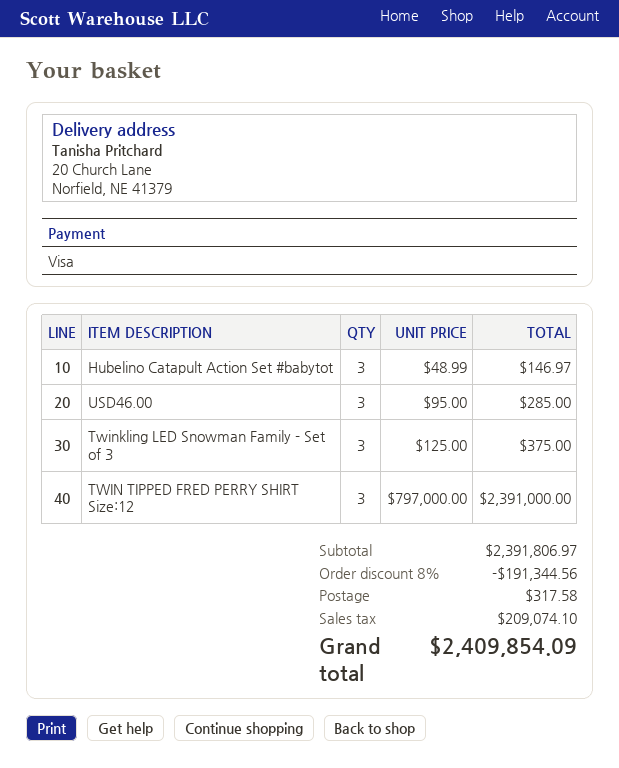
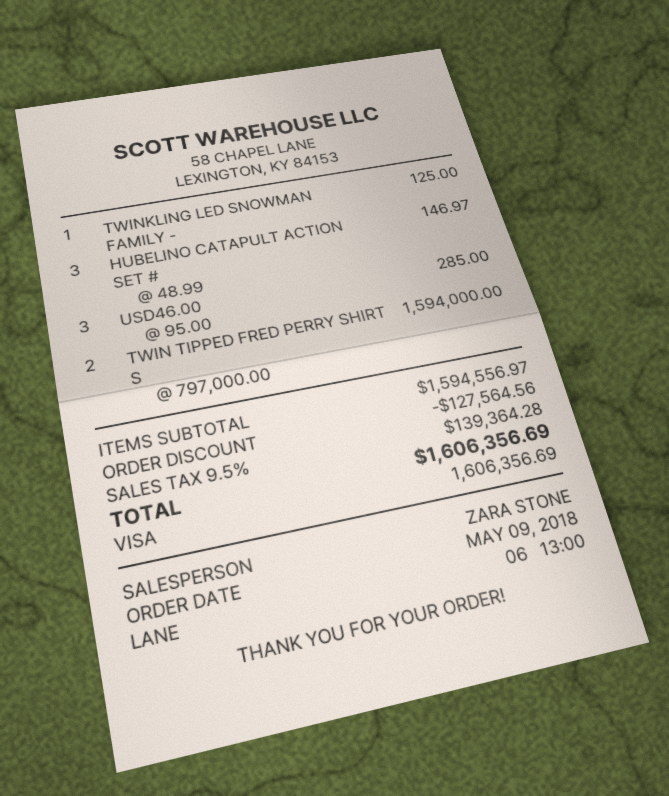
Twinkling LED Snowman Family - Set of 3: 3 x 125.00 = 375.00 -> 1 x 125.00 = 125.00
TWIN TIPPED FRED PERRY SHIRT Size:12: 3 x 797000.00 = 2391000.00 -> 2 x 797000.00 = 1594000.00
subtotal: 2391806.97 -> 1594556.97
discount: 191344.56 -> 127564.56
shipping: 317.58 -> none
tax: 209074.10 -> 139364.28
total: 2409854.09 -> 1606356.69

